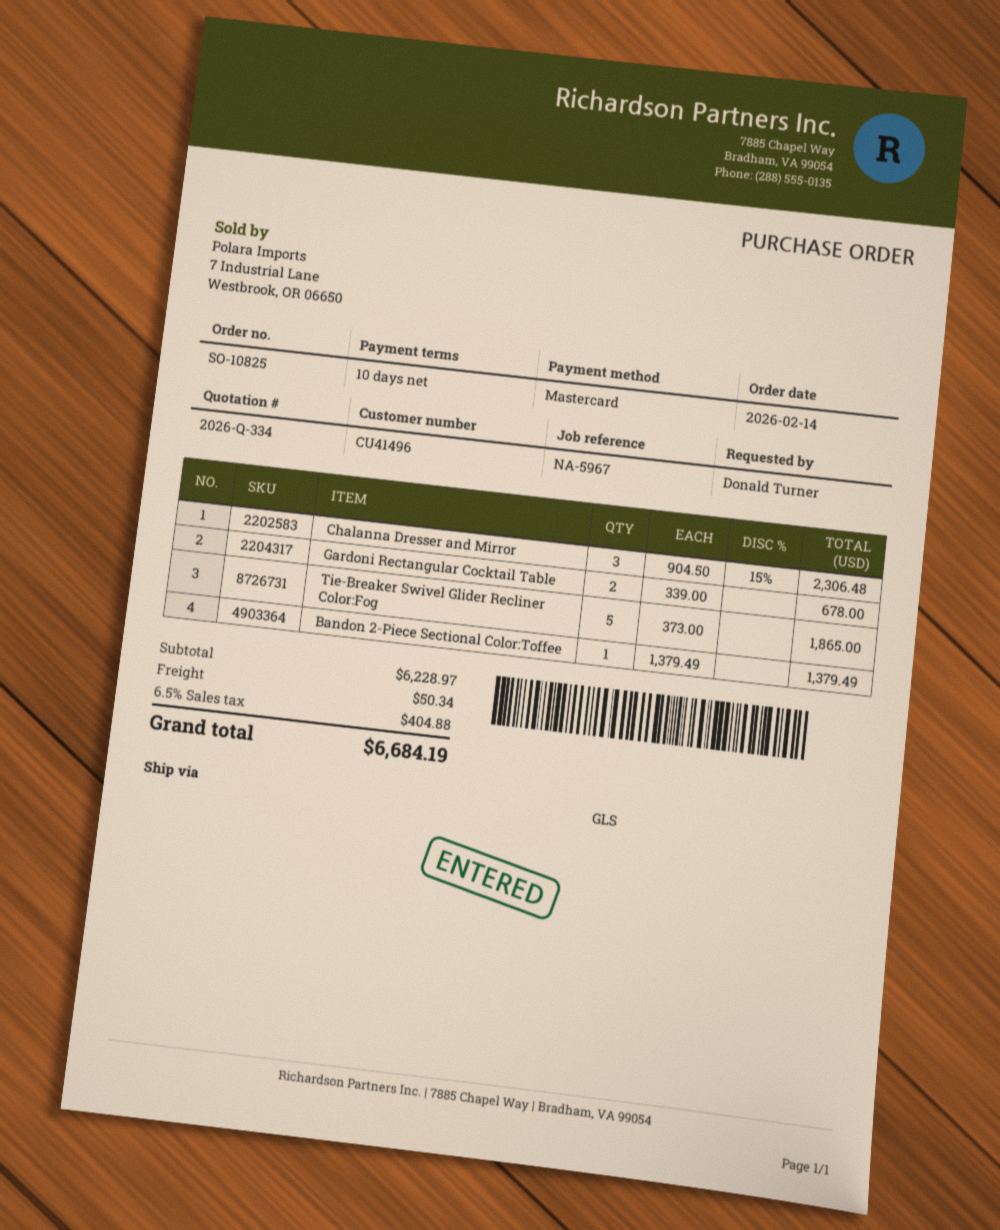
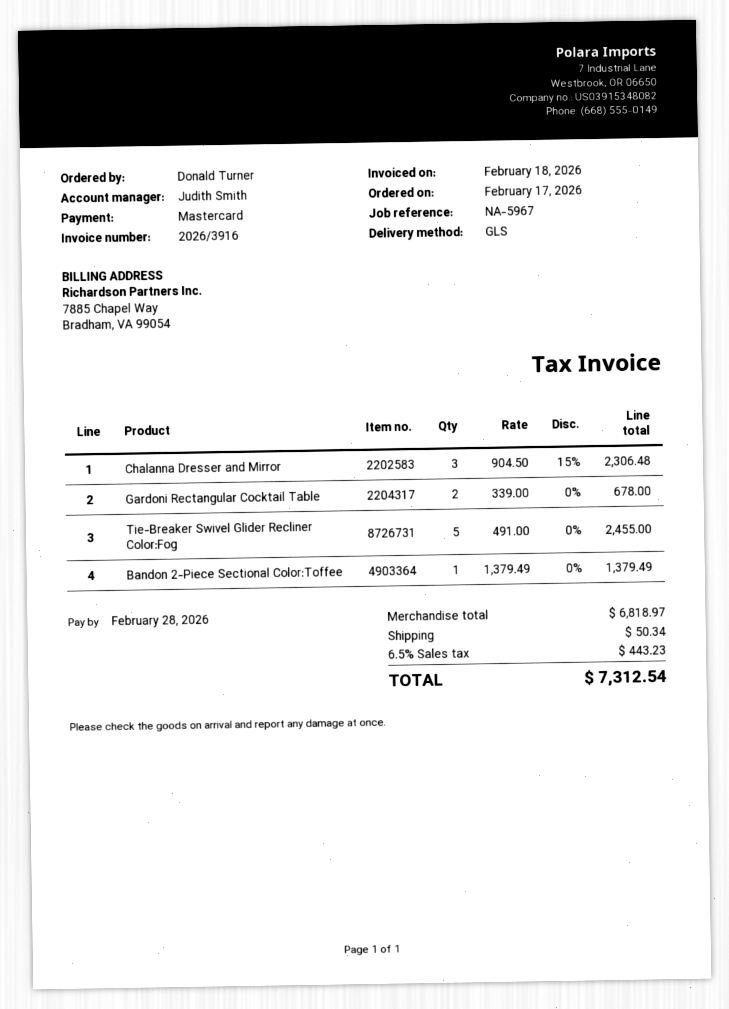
order date: 2026-02-14 -> 2026-02-17
Tie-Breaker Swivel Glider Recliner Color:Fog: 5 x 373.00 = 1865.00 -> 5 x 491.00 = 2455.00
subtotal: 6228.97 -> 6818.97
tax: 6.5% = 404.88 -> 6.5% = 443.23
total: 6684.19 -> 7312.54

